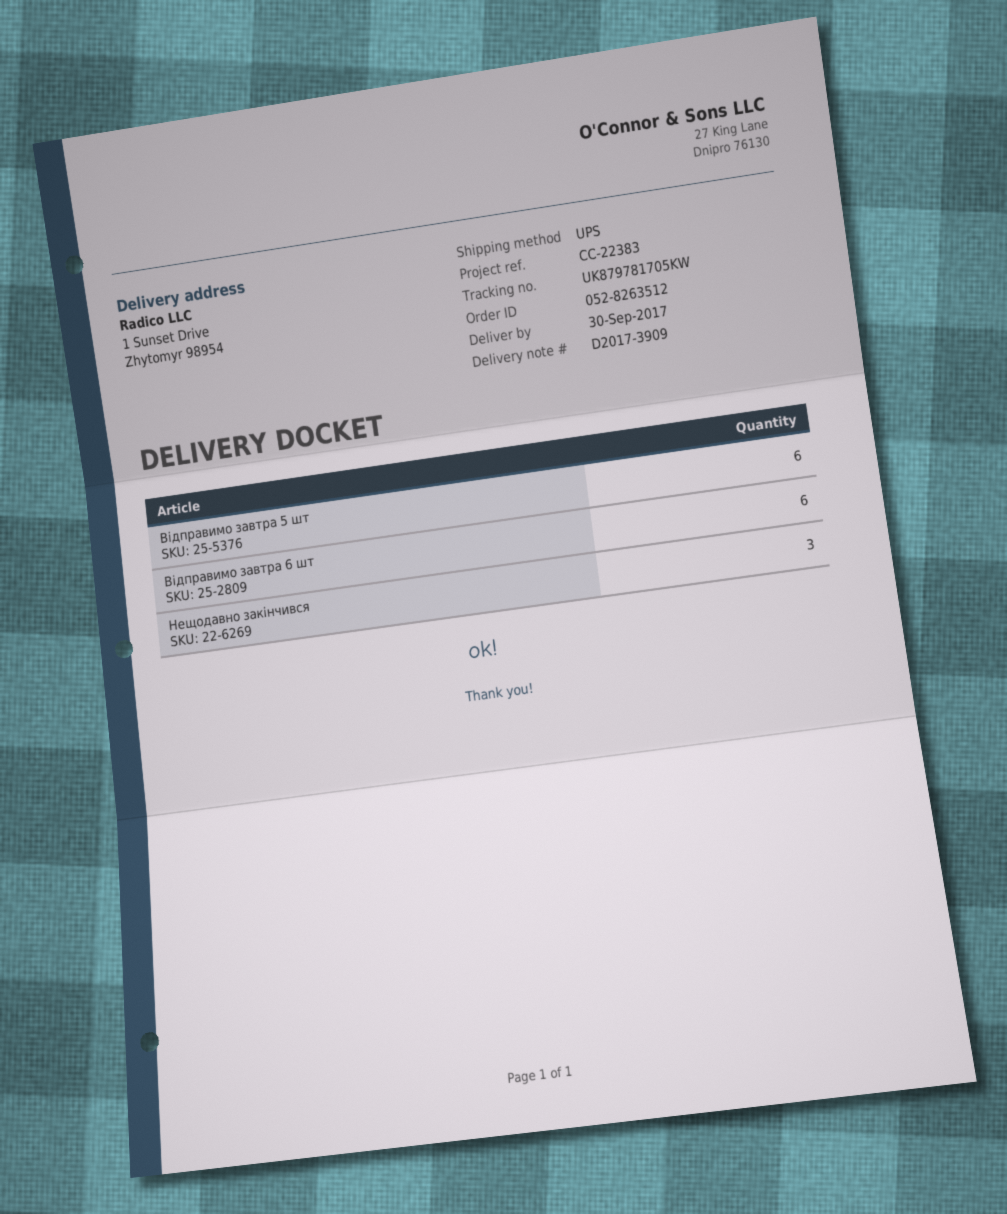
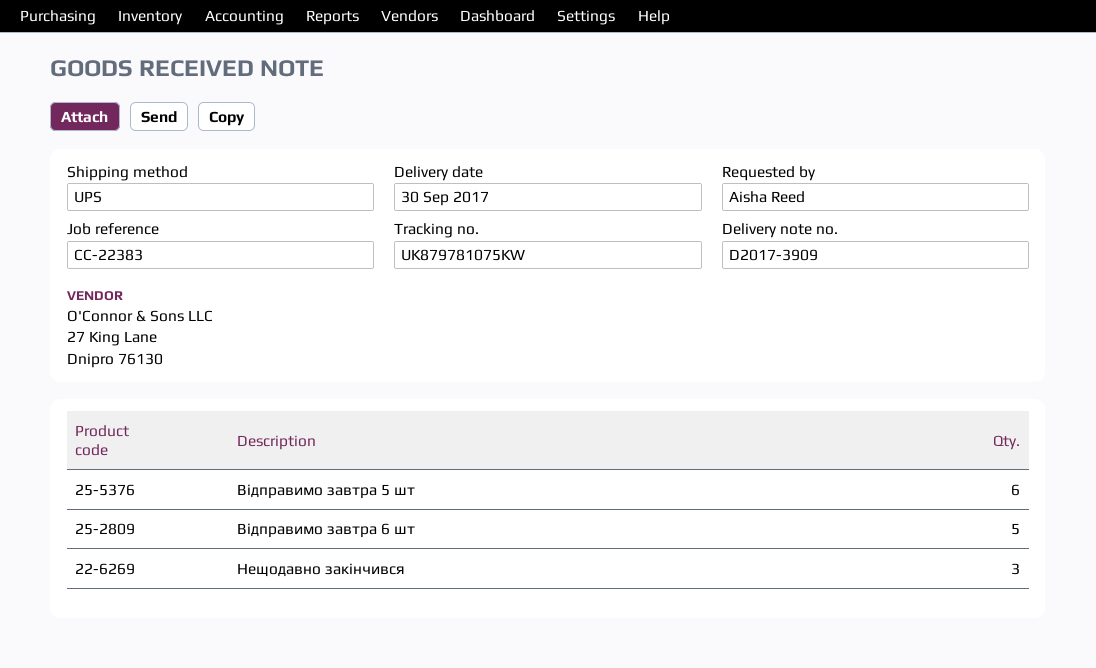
tracking number: UK879781705KW -> UK879781075KW
Відправимо завтра 6 шт: 6 -> 5

